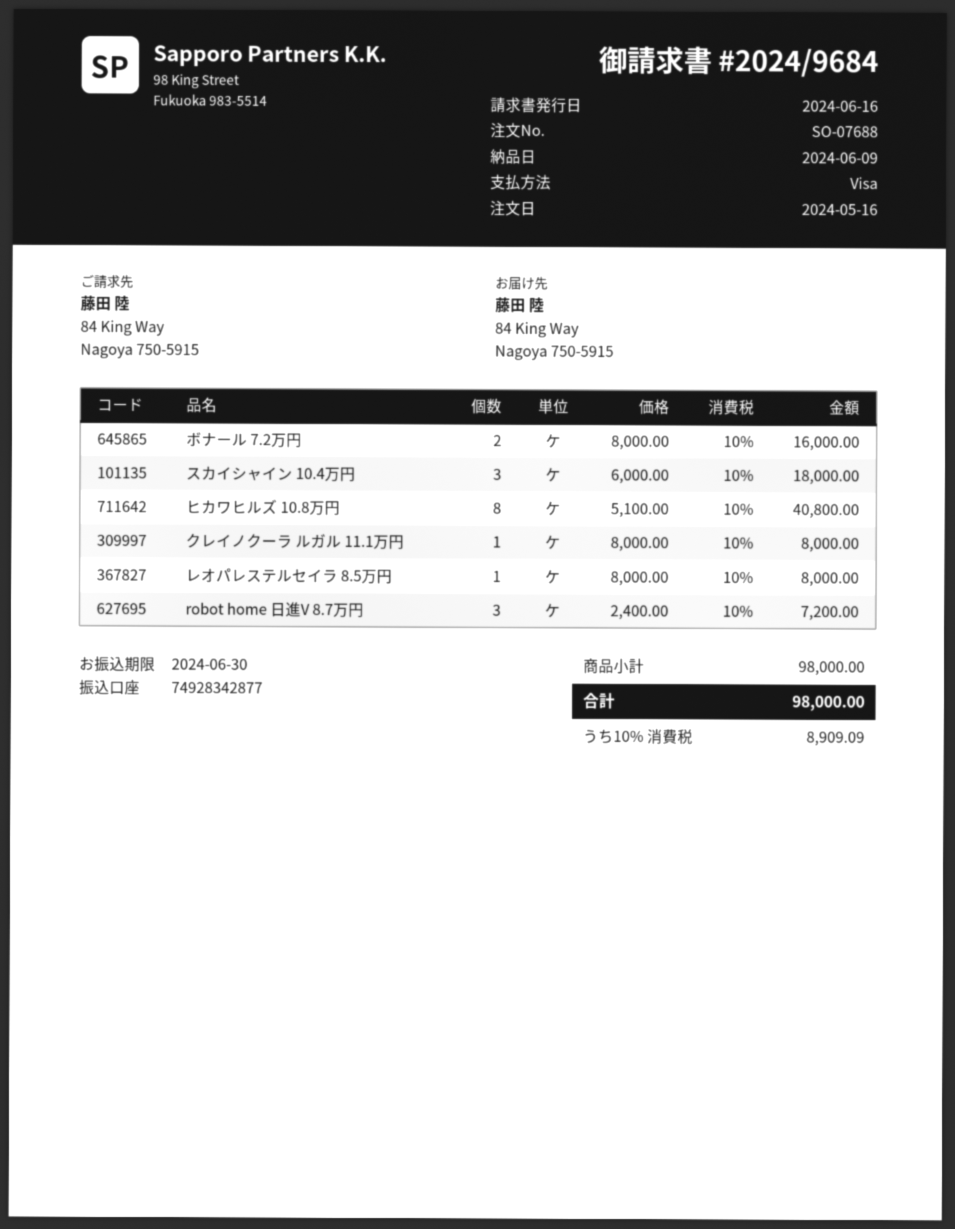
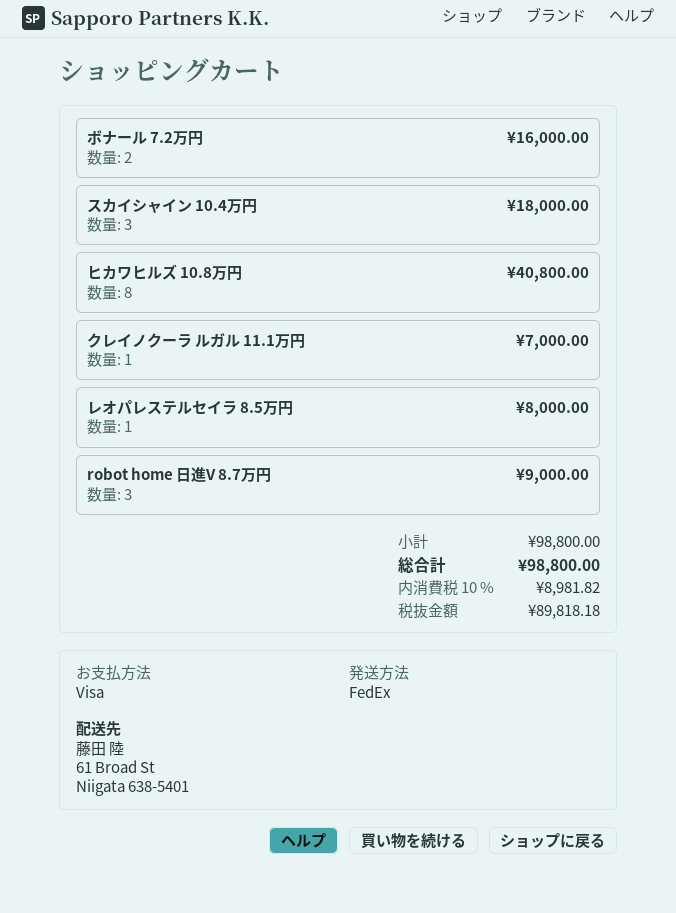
ship to: 84 King Way, Nagoya 750-5915 -> 61 Broad St, Niigata 638-5401
クレイノクーラ ルガル 11.1万円: 1 for 8000.00 -> 1 for 7000.00
robot home 日進V 8.7万円: 3 for 7200.00 -> 3 for 9000.00
subtotal: 98000.00 -> 98800.00
tax: 10% = 8909.09 -> 10% = 8981.82
total: 98000.00 -> 98800.00

